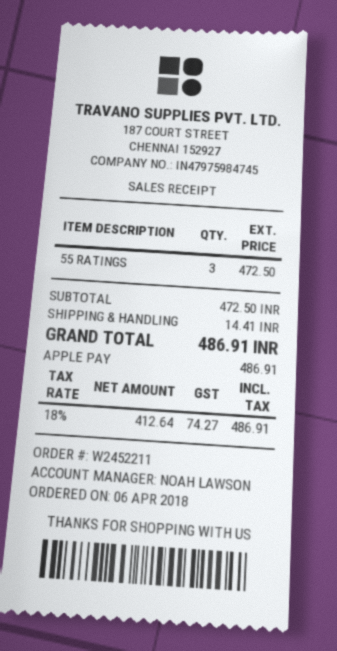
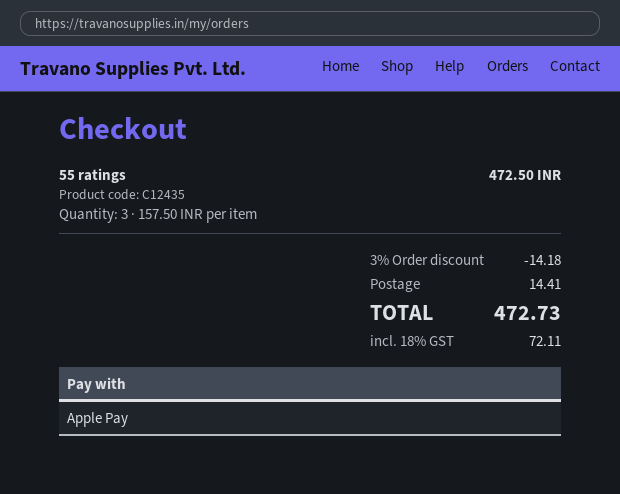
discount: none -> 3% = 14.18
tax: 18% = 74.27 -> 18% = 72.11
total: 486.91 -> 472.73

